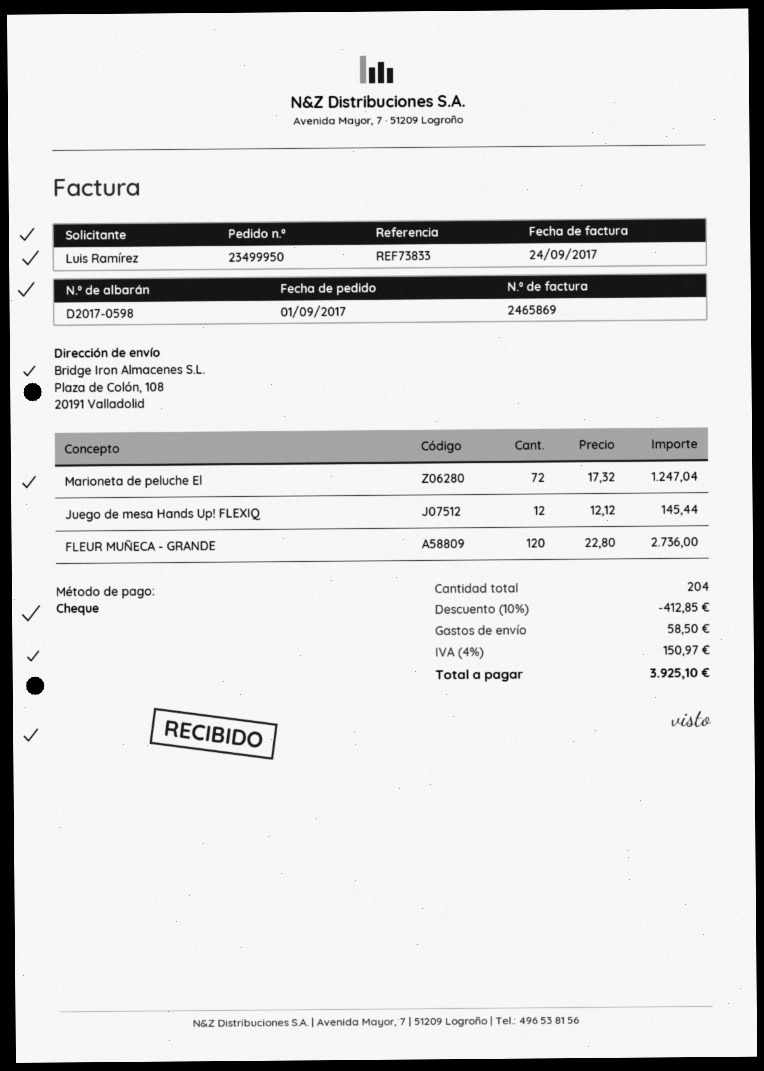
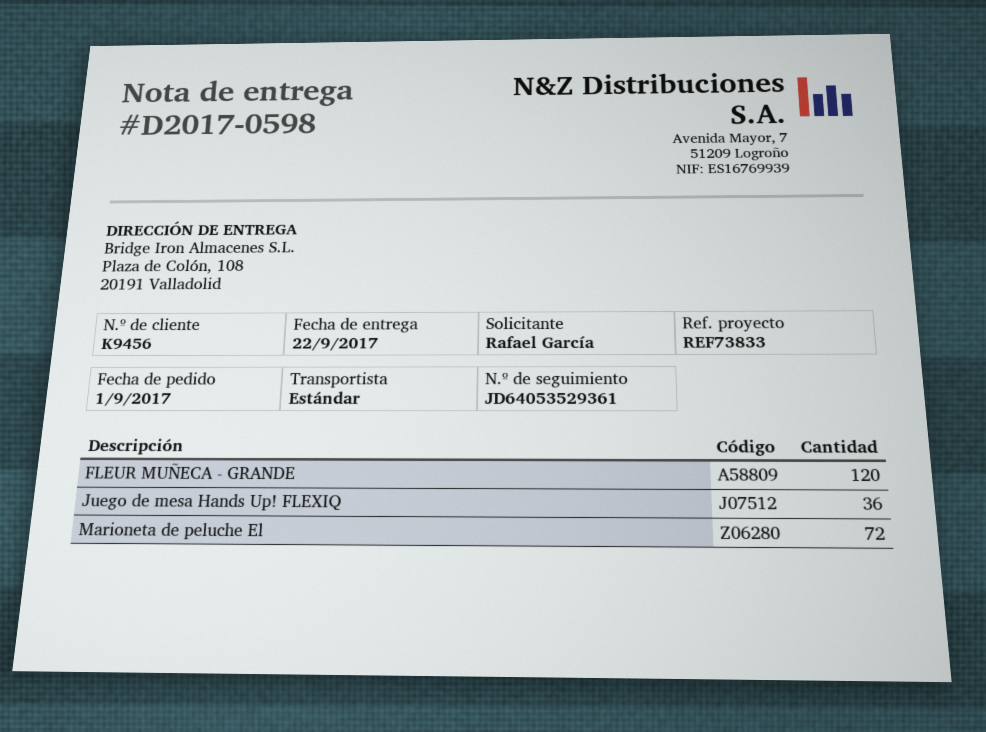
ordered by: Luis Ramírez -> Rafael García
Juego de mesa Hands Up! FLEXIQ: 12 -> 36

